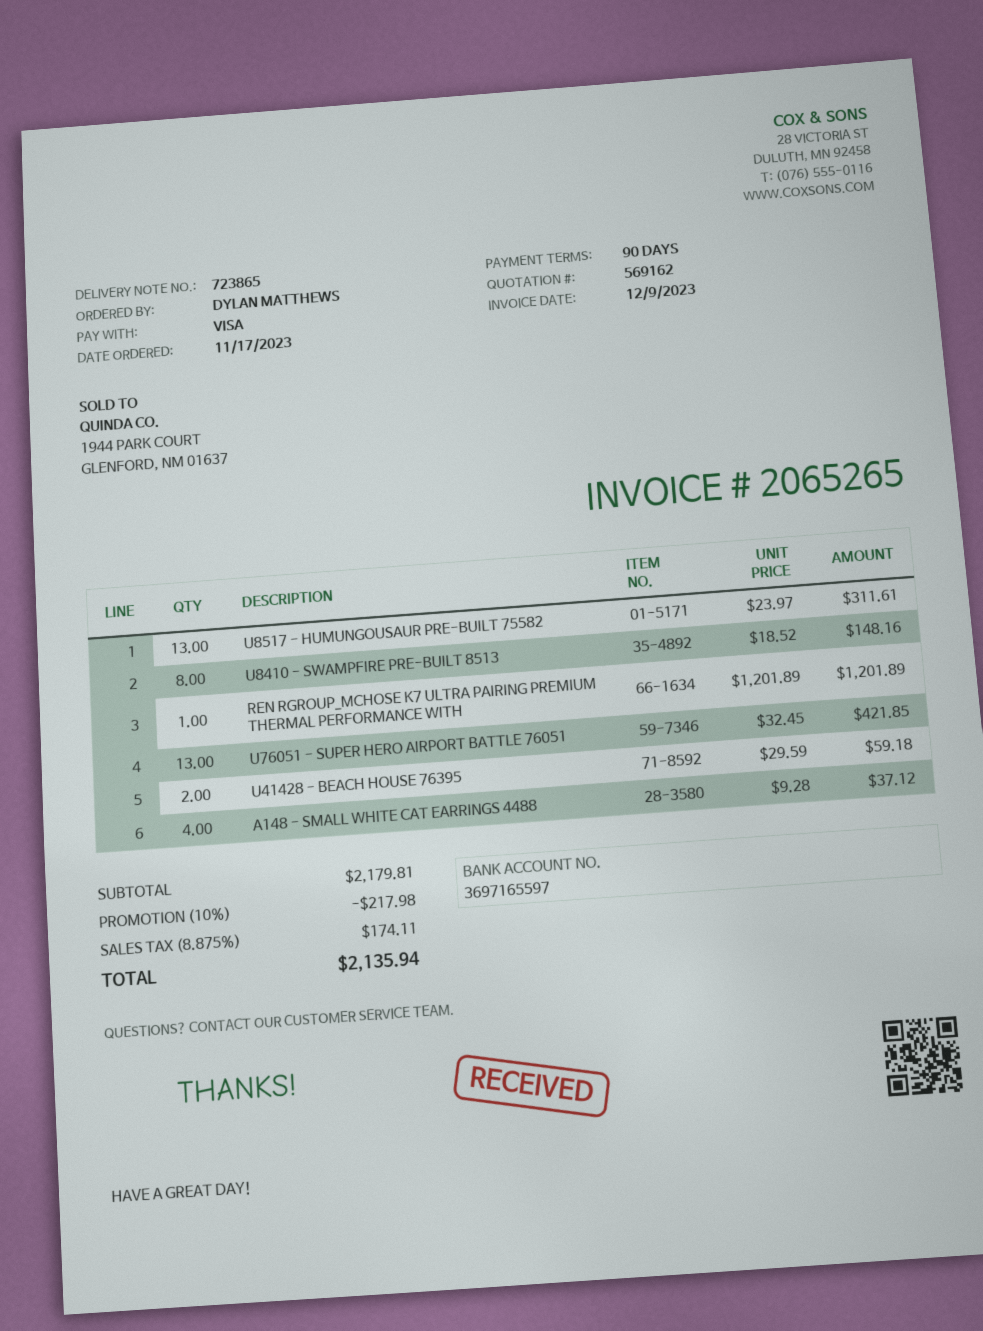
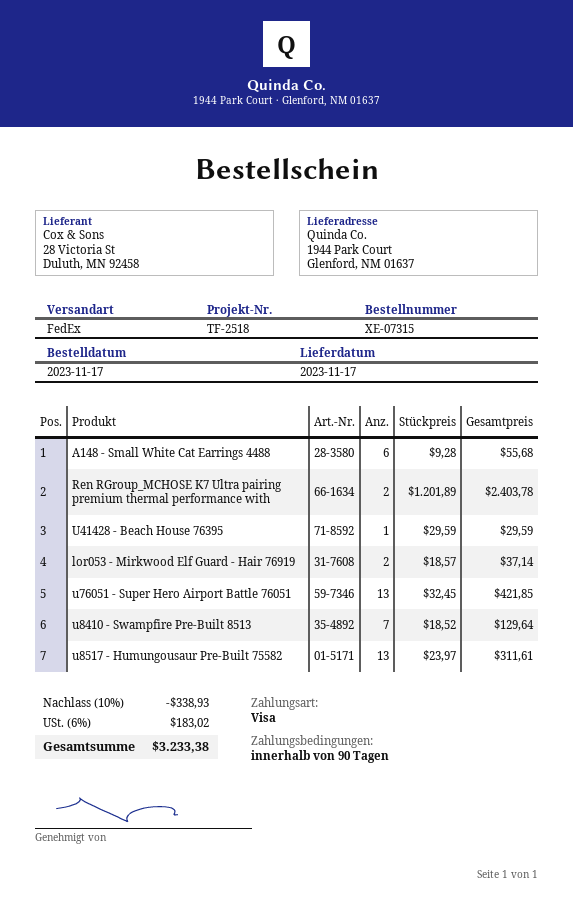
U8410 - SWAMPFIRE PRE-BUILT 8513: 8 x 18.52 = 148.16 -> 7 x 18.52 = 129.64
REN RGROUP_MCHOSE K7 ULTRA PAIRING PREMIUM THERMAL PERFORMANCE WITH: 1 x 1201.89 = 1201.89 -> 2 x 1201.89 = 2403.78
U41428 - BEACH HOUSE 76395: 2 x 29.59 = 59.18 -> 1 x 29.59 = 29.59
A148 - SMALL WHITE CAT EARRINGS 4488: 4 x 9.28 = 37.12 -> 6 x 9.28 = 55.68
lor053 - Mirkwood Elf Guard - Hair 76919: none -> 2 x 18.57 = 37.14
discount: 10% = 217.98 -> 10% = 338.93
tax: 8.875% = 174.11 -> 6% = 183.02
total: 2135.94 -> 3233.38

